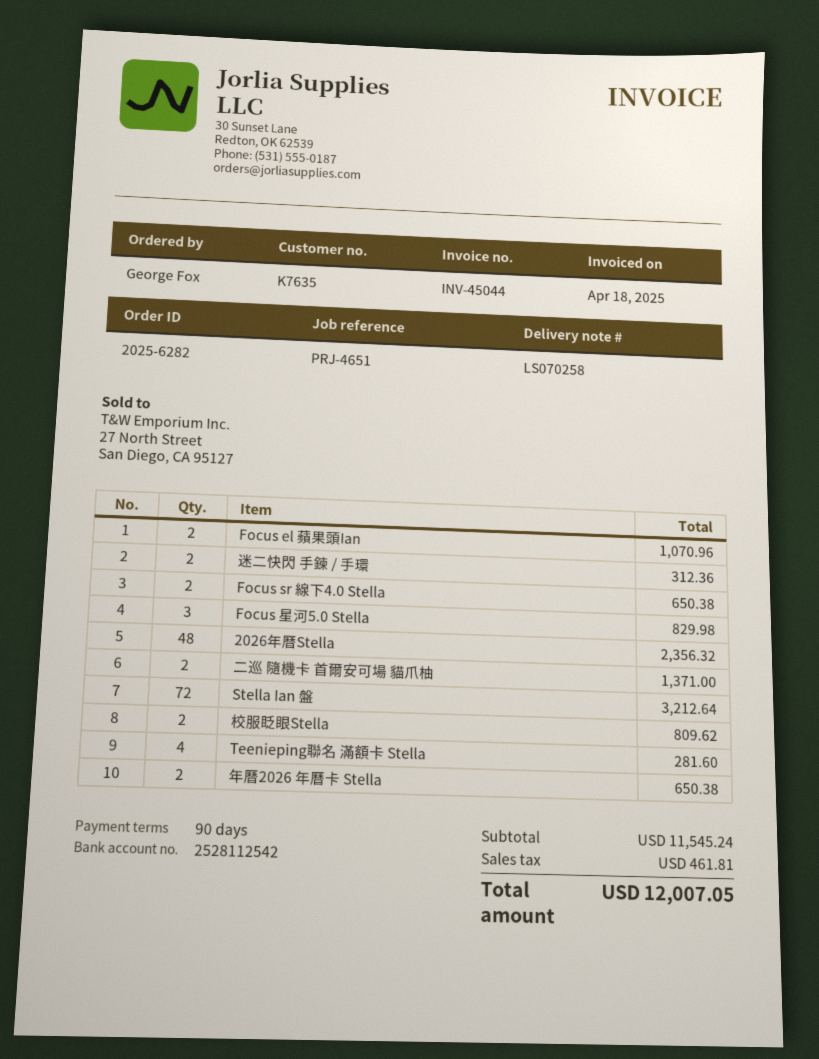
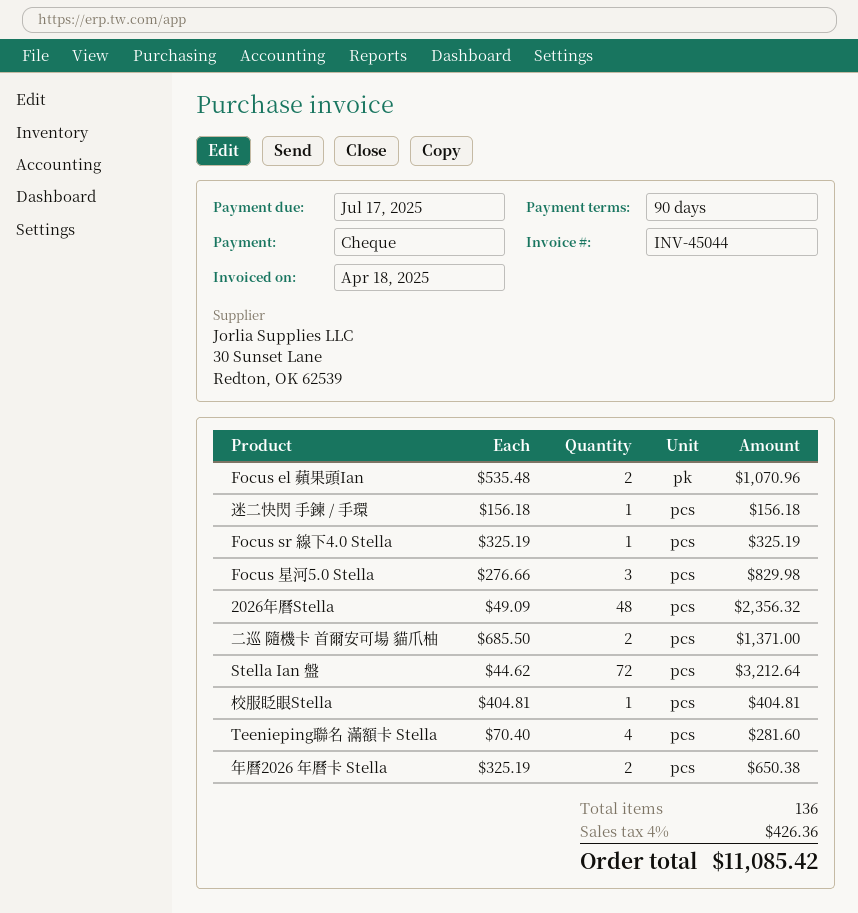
迷二快閃 手鍊 / 手環: 2 for 312.36 -> 1 for 156.18
Focus sr 線下4.0 Stella: 2 for 650.38 -> 1 for 325.19
校服眨眼Stella: 2 for 809.62 -> 1 for 404.81
tax: 461.81 -> 426.36
total: 12007.05 -> 11085.42

